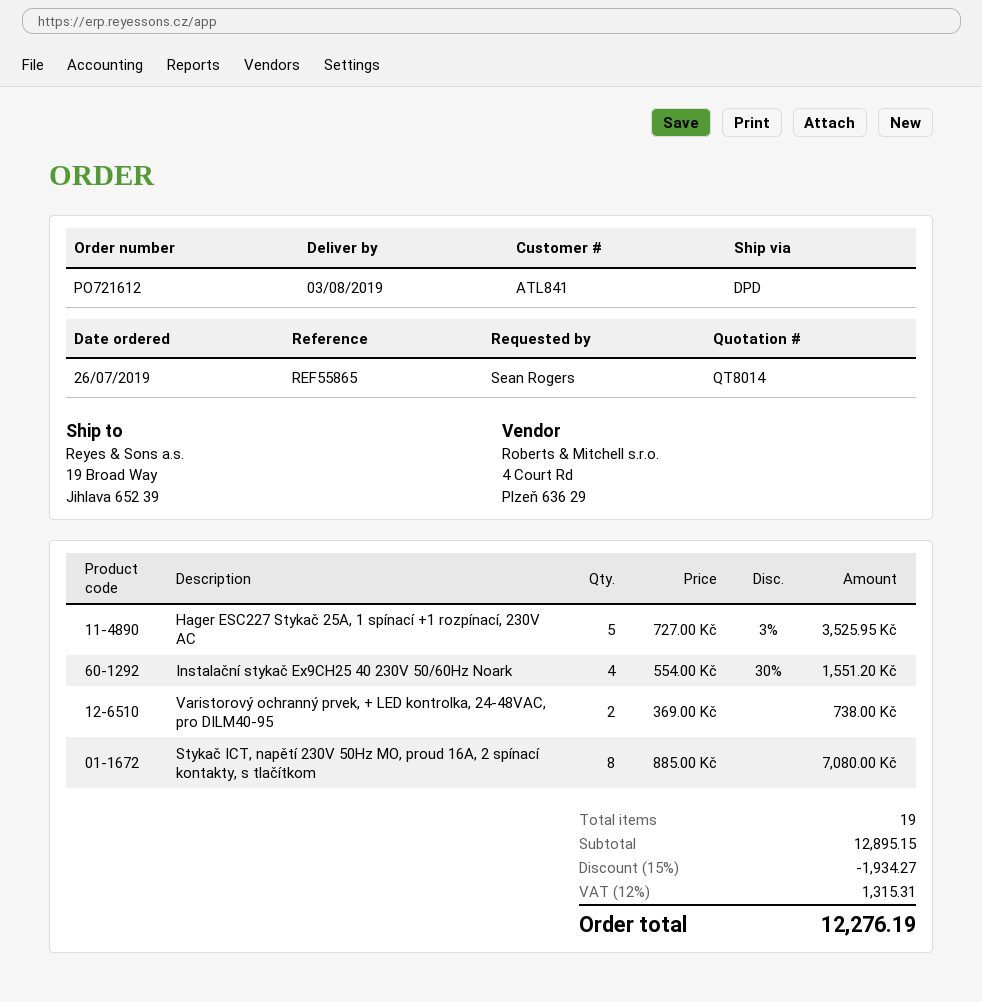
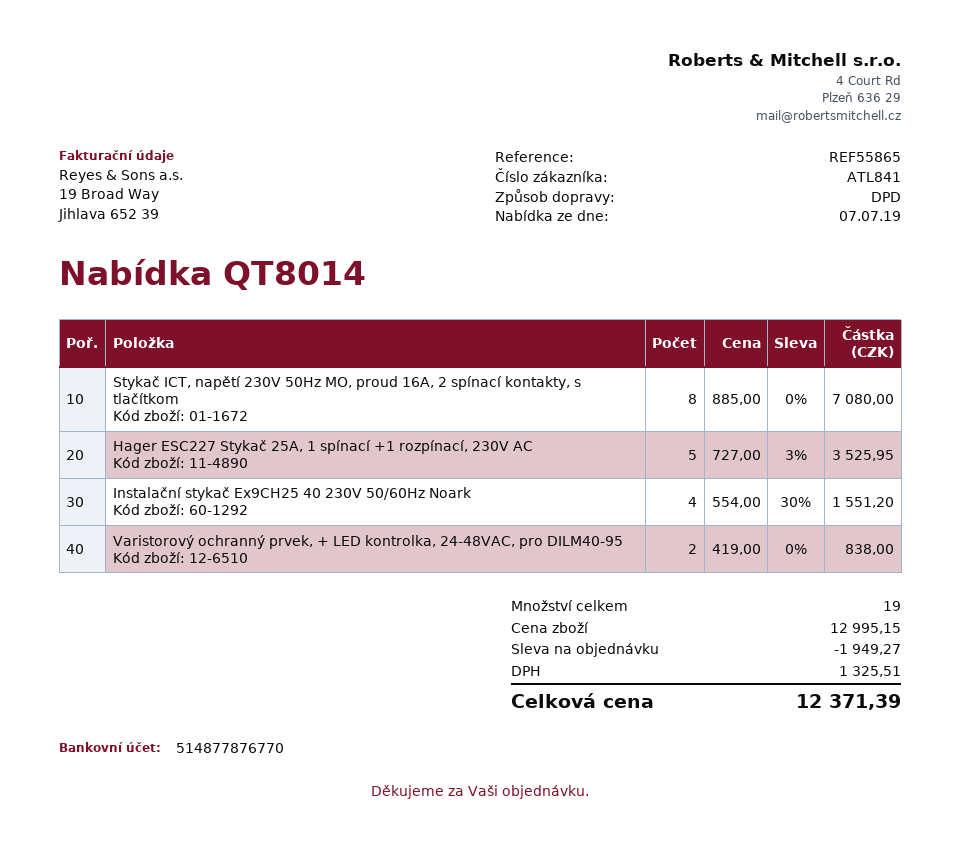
Varistorový ochranný prvek, + LED kontrolka, 24-48VAC, pro DILM40-95: 2 x 369.00 = 738.00 -> 2 x 419.00 = 838.00
subtotal: 12895.15 -> 12995.15
discount: 1934.27 -> 1949.27
tax: 1315.31 -> 1325.51
total: 12276.19 -> 12371.39

